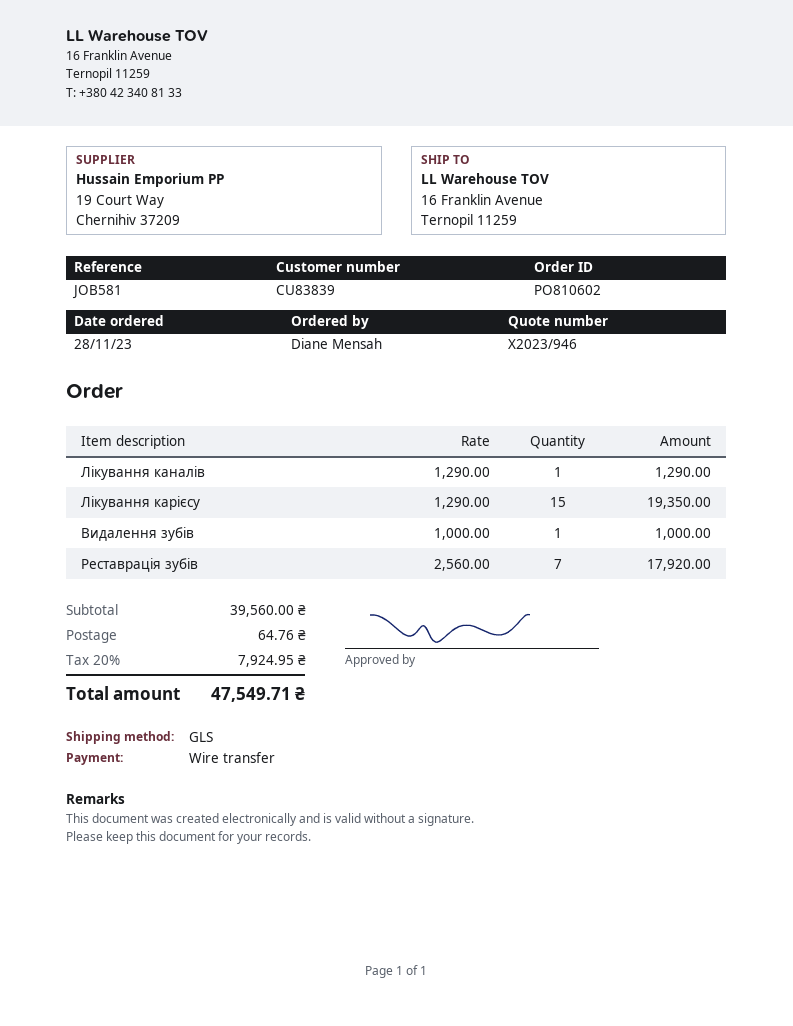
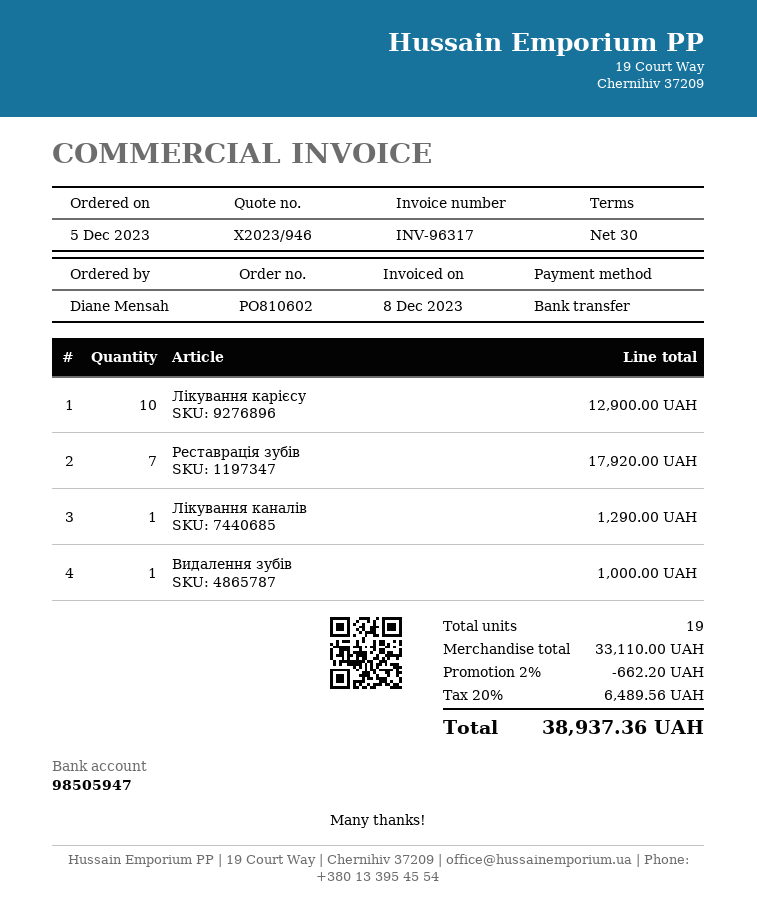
order date: 2023-11-28 -> 2023-12-05
Лікування карієсу: 15 for 19350.00 -> 10 for 12900.00
subtotal: 39560.00 -> 33110.00
discount: none -> 2% = 662.20
shipping: 64.76 -> none
tax: 20% = 7924.95 -> 20% = 6489.56
total: 47549.71 -> 38937.36

